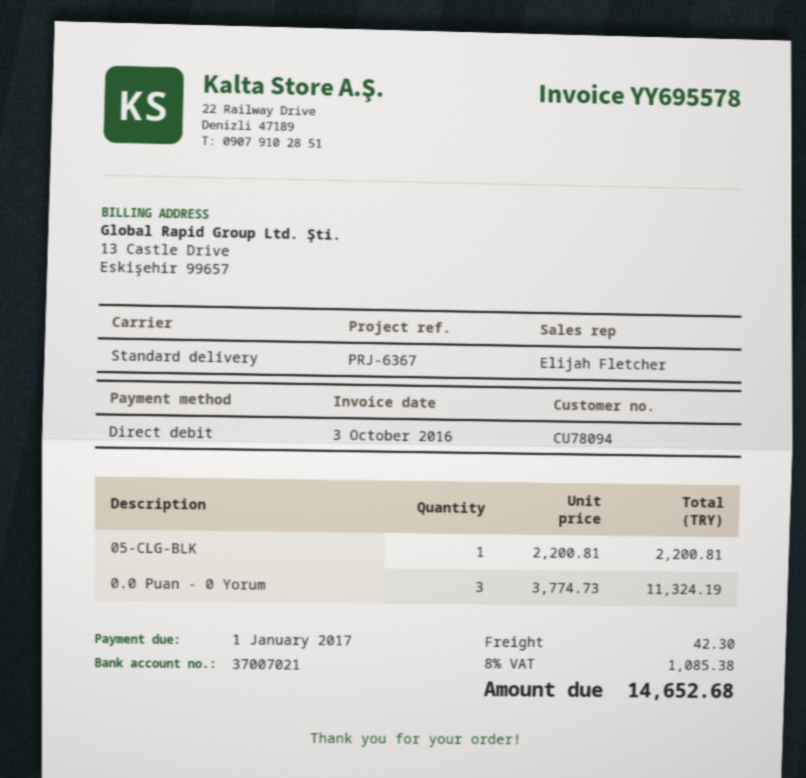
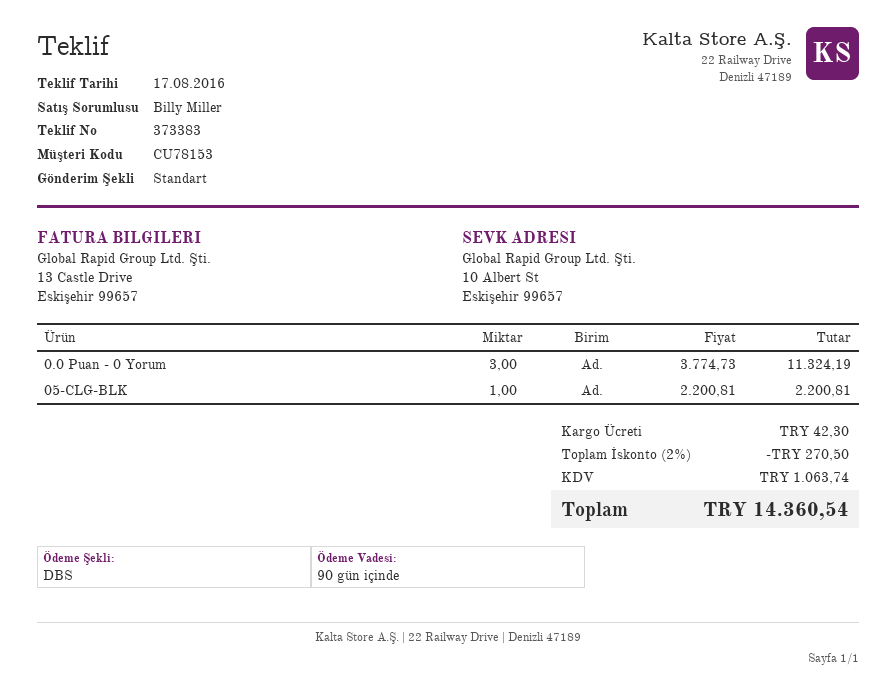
customer number: CU78094 -> CU78153
sales rep: Elijah Fletcher -> Billy Miller
discount: none -> 2% = 270.50
tax: 1085.38 -> 1063.74
total: 14652.68 -> 14360.54

